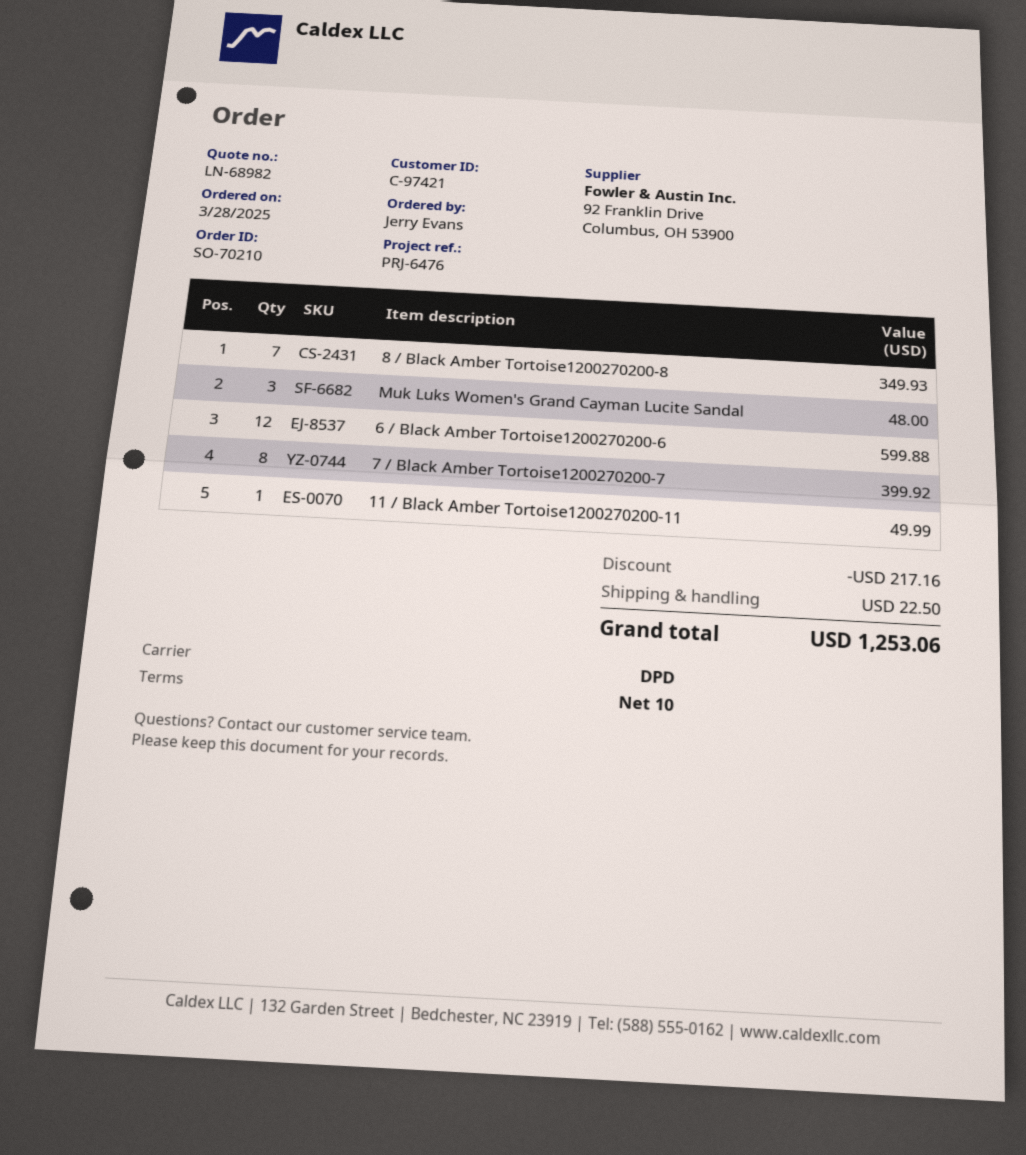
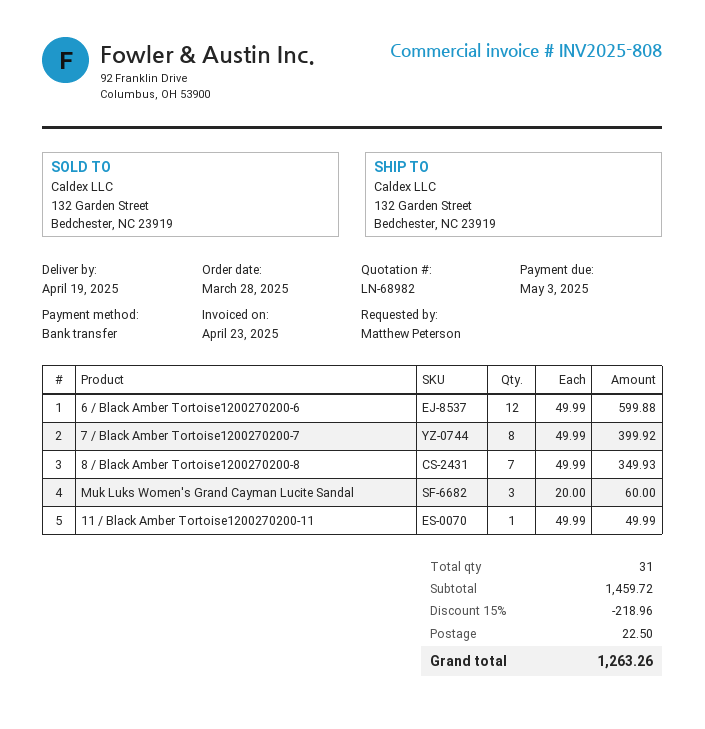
ordered by: Jerry Evans -> Matthew Peterson
Muk Luks Women's Grand Cayman Lucite Sandal: 3 for 48.00 -> 3 for 60.00
discount: 217.16 -> 218.96
total: 1253.06 -> 1263.26

